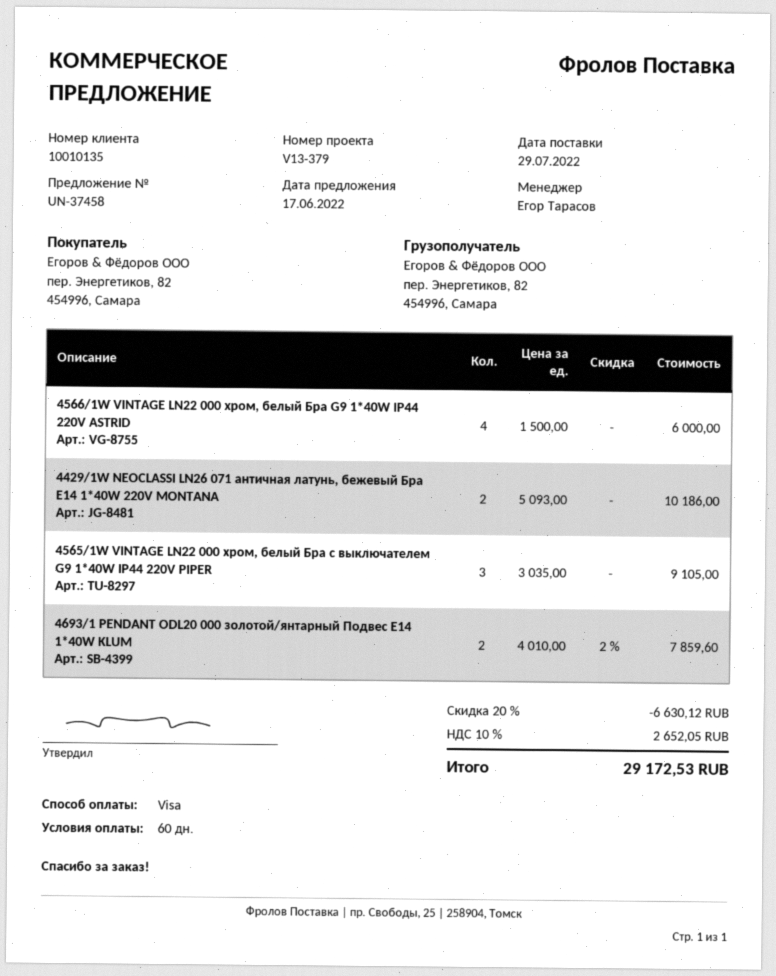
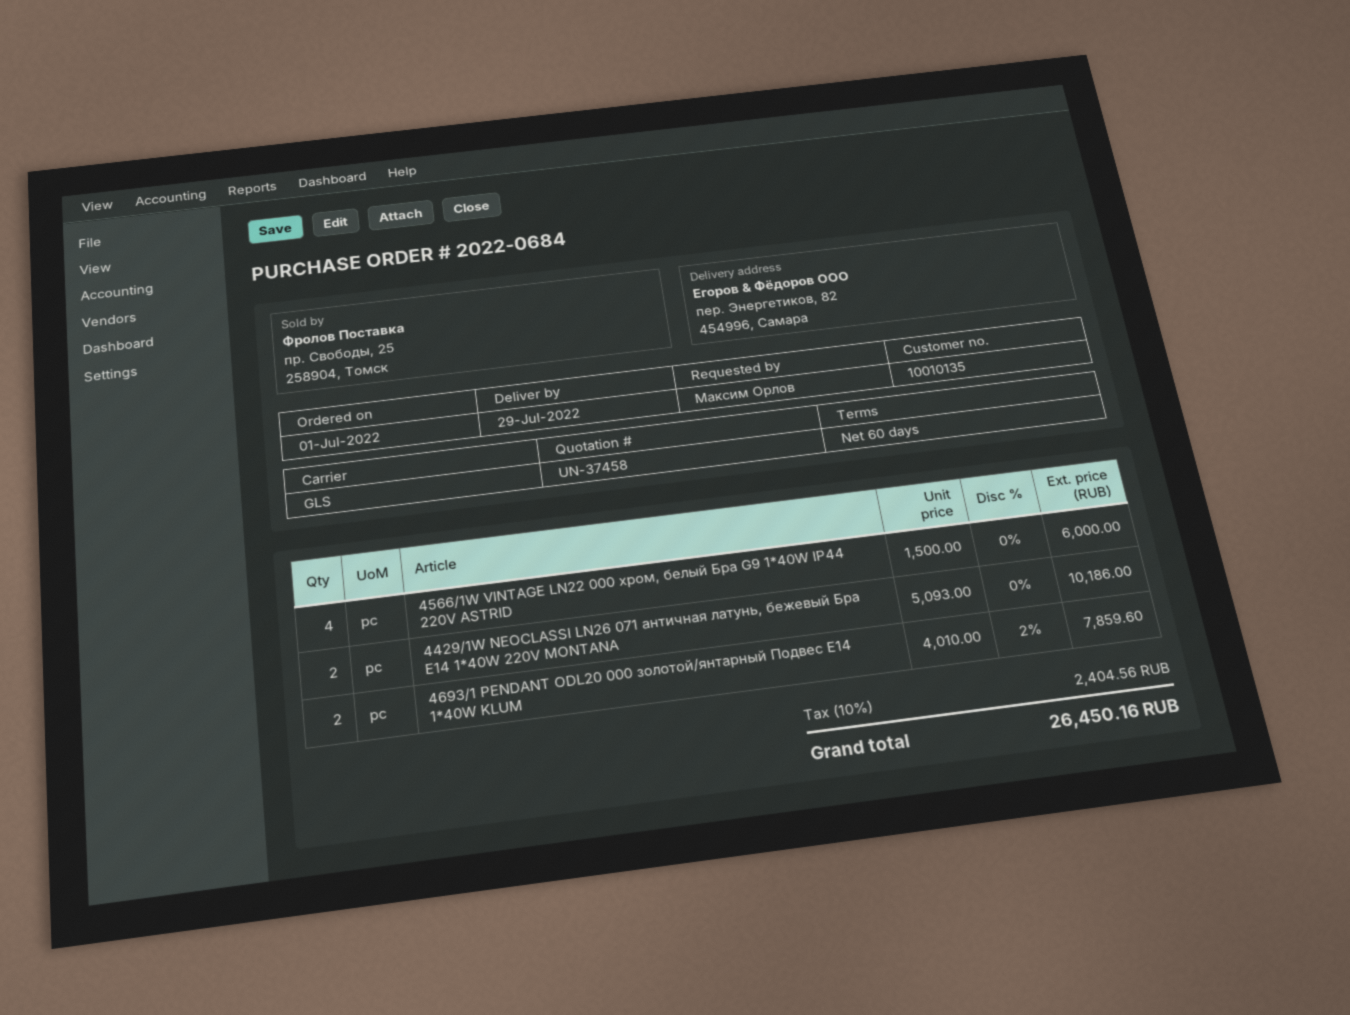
4565/1W VINTAGE LN22 000 хром, белый Бра с выключателем G9 1*40W IP44 220V PIPER: 3 x 3035.00 = 9105.00 -> none
discount: 20% = 6630.12 -> none
tax: 10% = 2652.05 -> 10% = 2404.56
total: 29172.53 -> 26450.16

